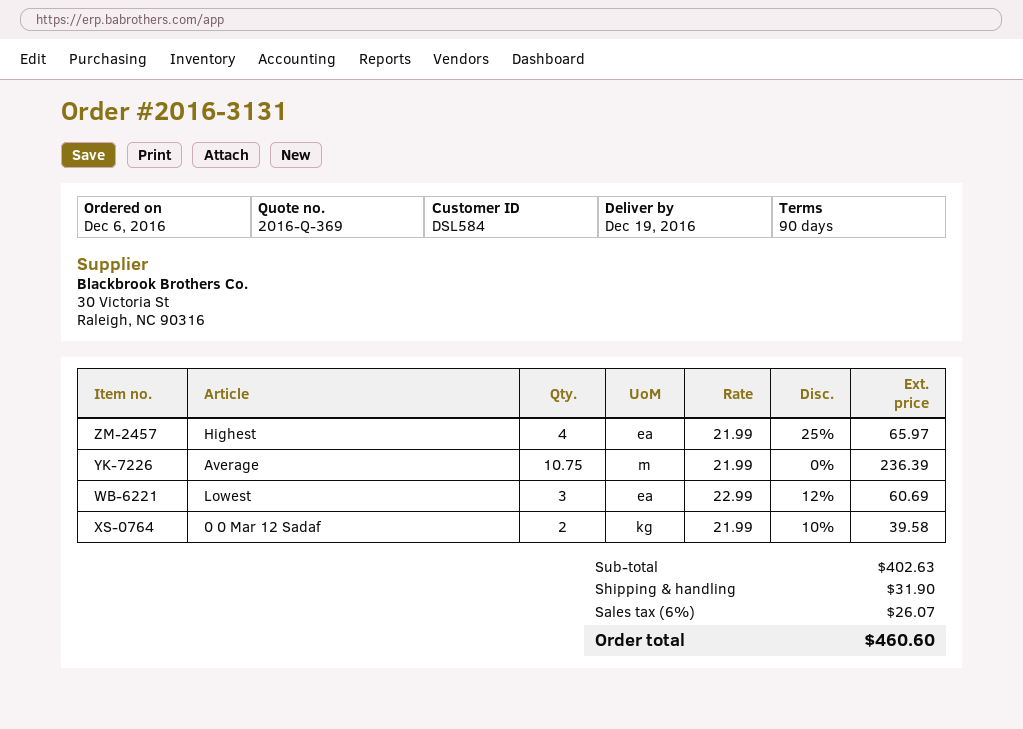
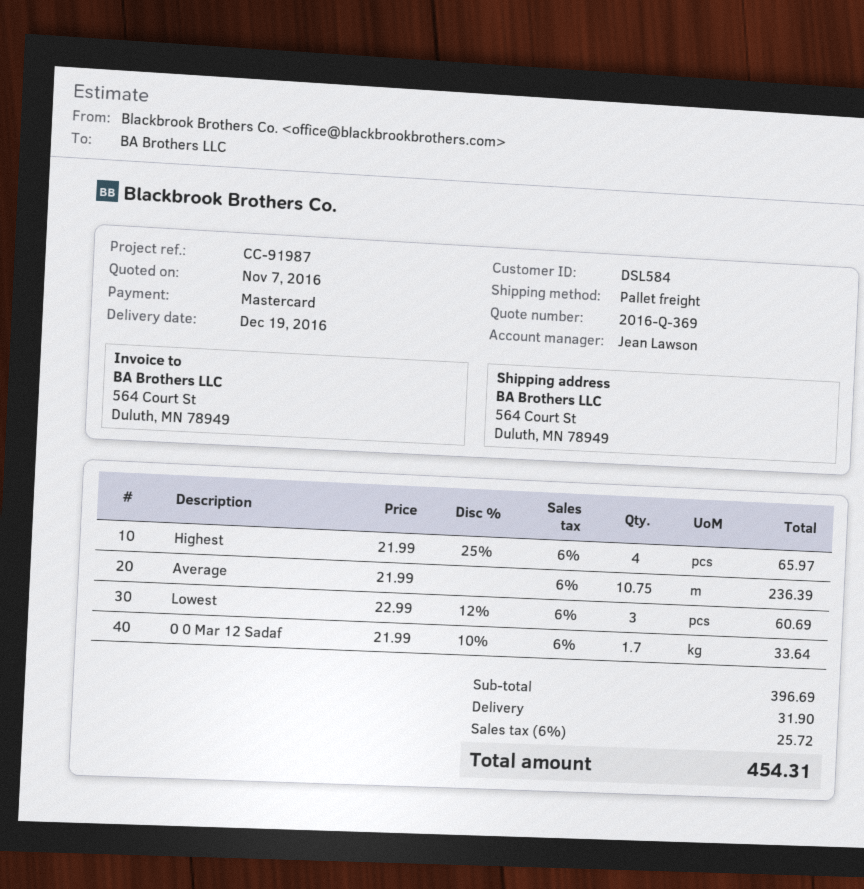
0 0 Mar 12 Sadaf: 2 x 21.99 - 10% = 39.58 -> 1.7 x 21.99 - 10% = 33.64
subtotal: 402.63 -> 396.69
tax: 6% = 26.07 -> 6% = 25.72
total: 460.60 -> 454.31

